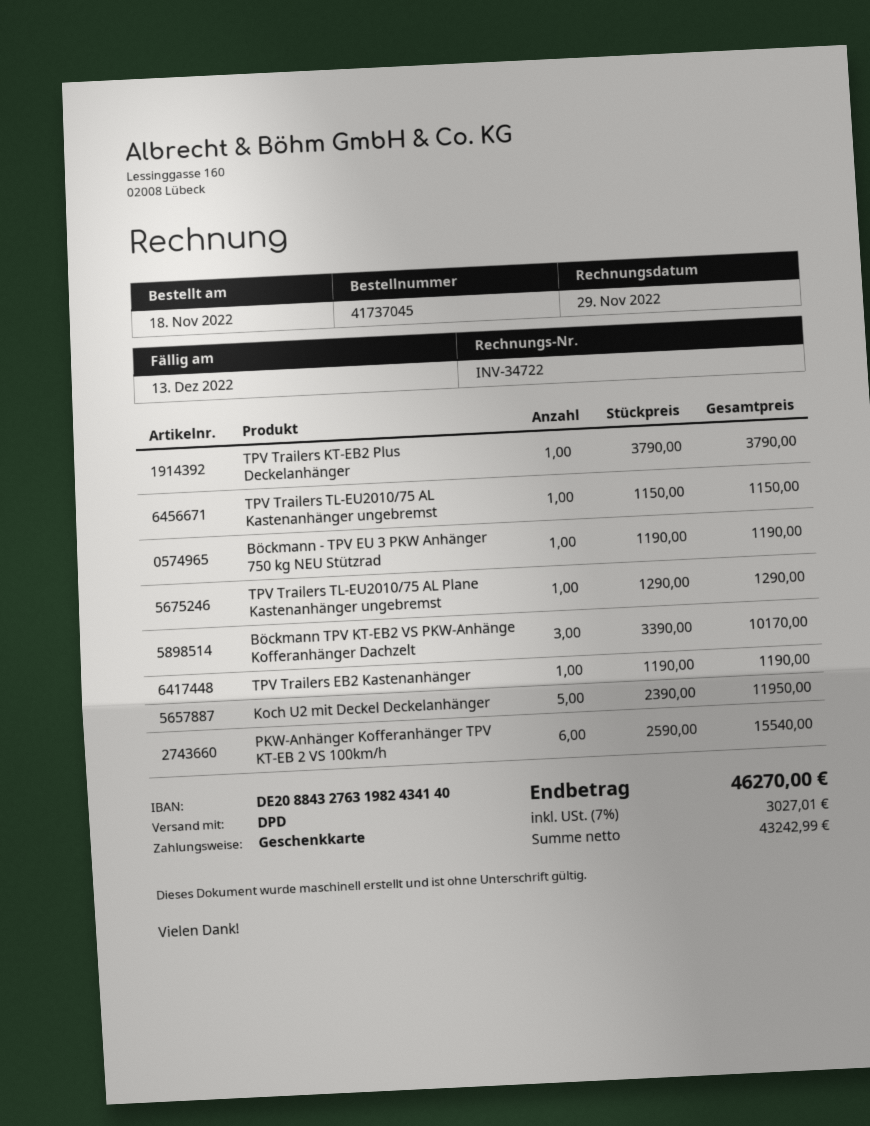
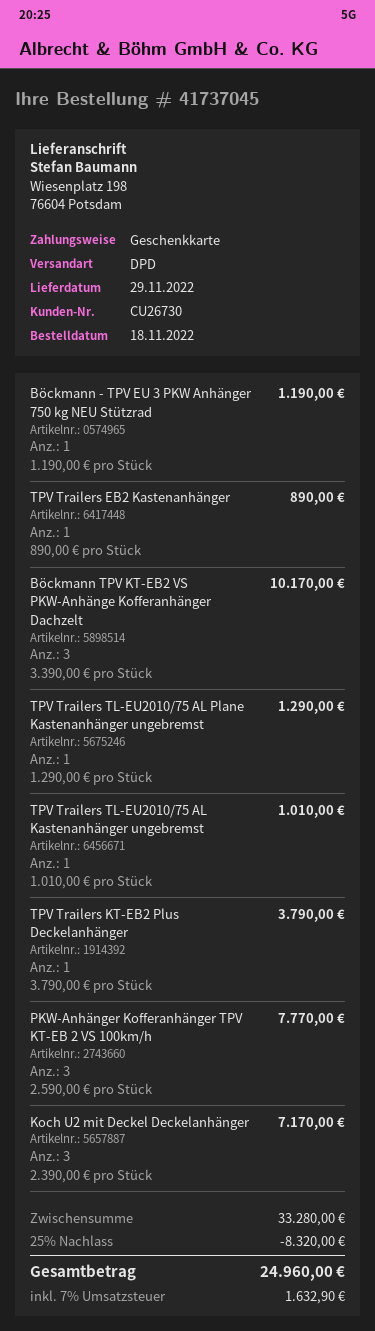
TPV Trailers TL-EU2010/75 AL Kastenanhänger ungebremst: 1 x 1150.00 = 1150.00 -> 1 x 1010.00 = 1010.00
TPV Trailers EB2 Kastenanhänger: 1 x 1190.00 = 1190.00 -> 1 x 890.00 = 890.00
Koch U2 mit Deckel Deckelanhänger: 5 x 2390.00 = 11950.00 -> 3 x 2390.00 = 7170.00
PKW-Anhänger Kofferanhänger TPV KT-EB 2 VS 100km/h: 6 x 2590.00 = 15540.00 -> 3 x 2590.00 = 7770.00
discount: none -> 25% = 8320.00
tax: 7% = 3027.01 -> 7% = 1632.90
total: 46270.00 -> 24960.00

